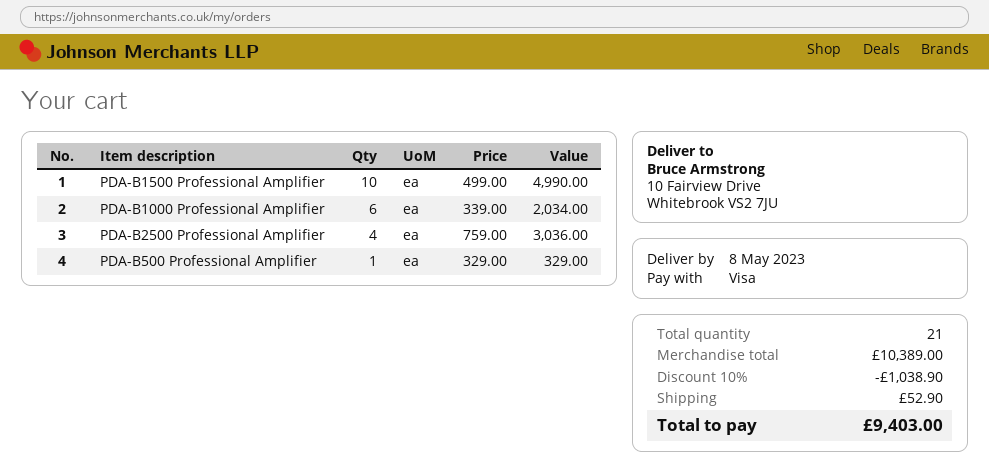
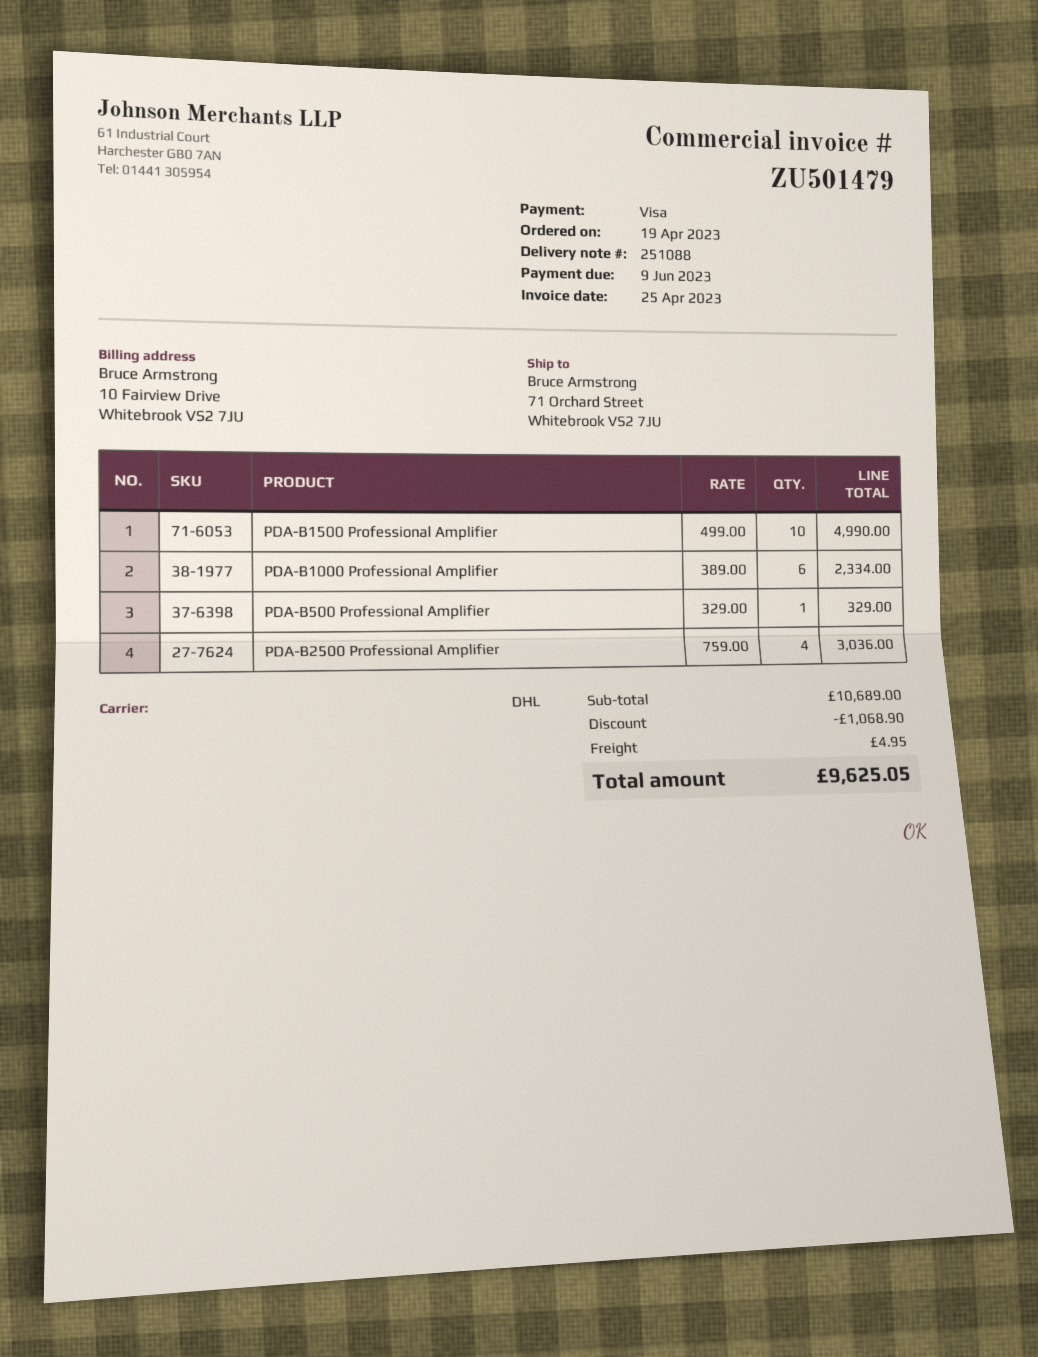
ship to: 10 Fairview Drive, Whitebrook VS2 7JU -> 71 Orchard Street, Whitebrook VS2 7JU
PDA-B1000 Professional Amplifier: 6 x 339.00 = 2034.00 -> 6 x 389.00 = 2334.00
subtotal: 10389.00 -> 10689.00
discount: 1038.90 -> 1068.90
shipping: 52.90 -> 4.95
total: 9403.00 -> 9625.05

